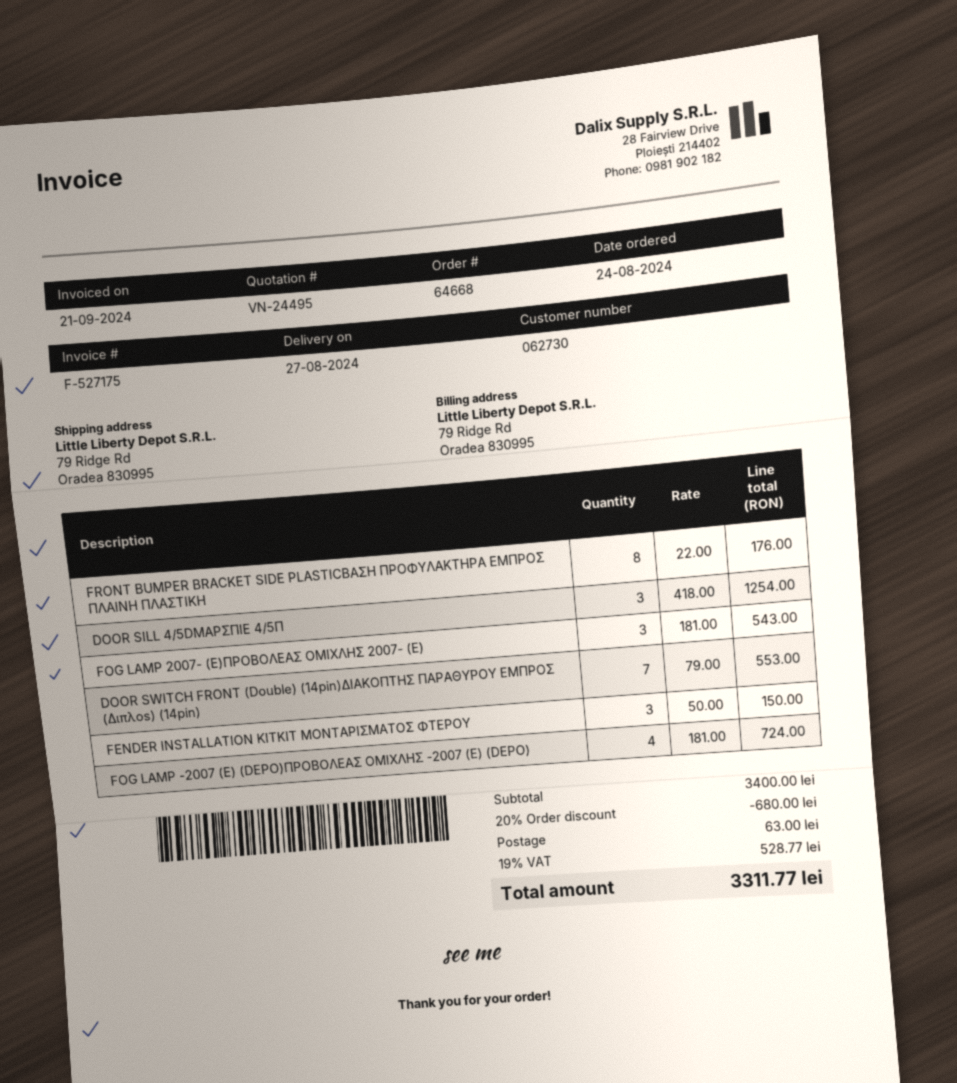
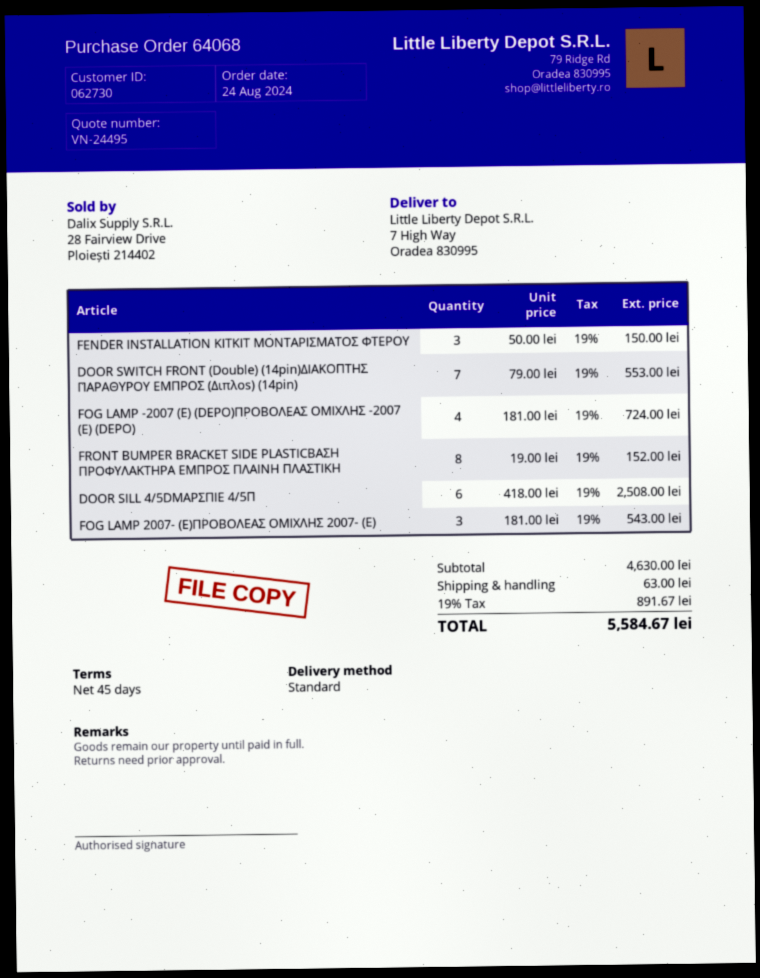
order number: 64668 -> 64068
ship to: 79 Ridge Rd, Oradea 830995 -> 7 High Way, Oradea 830995
FRONT BUMPER BRACKET SIDE PLASTICΒΑΣΗ ΠΡΟΦΥΛΑΚΤΗΡΑ ΕΜΠΡΟΣ ΠΛΑΙΝΗ ΠΛΑΣΤΙΚΗ: 8 x 22.00 = 176.00 -> 8 x 19.00 = 152.00
DOOR SILL 4/5DΜΑΡΣΠΙΕ 4/5Π: 3 x 418.00 = 1254.00 -> 6 x 418.00 = 2508.00
subtotal: 3400.00 -> 4630.00
discount: 20% = 680.00 -> none
tax: 19% = 528.77 -> 19% = 891.67
total: 3311.77 -> 5584.67

